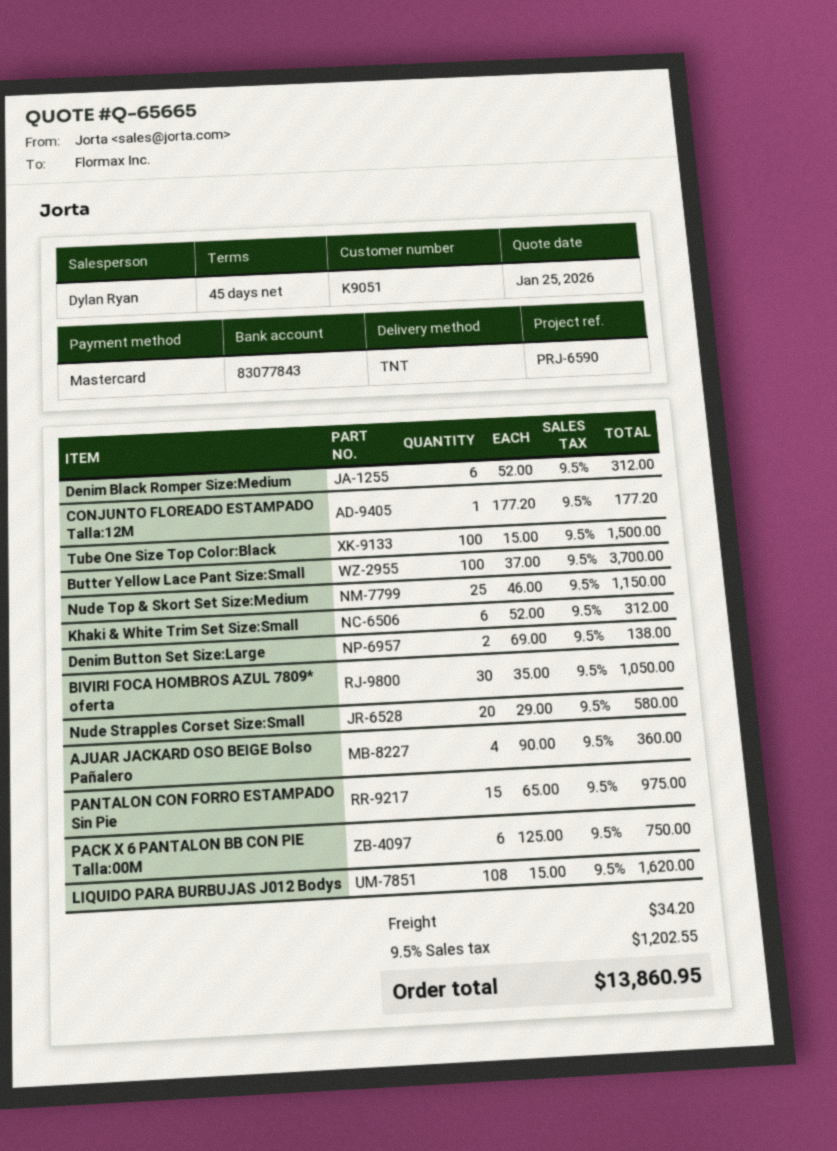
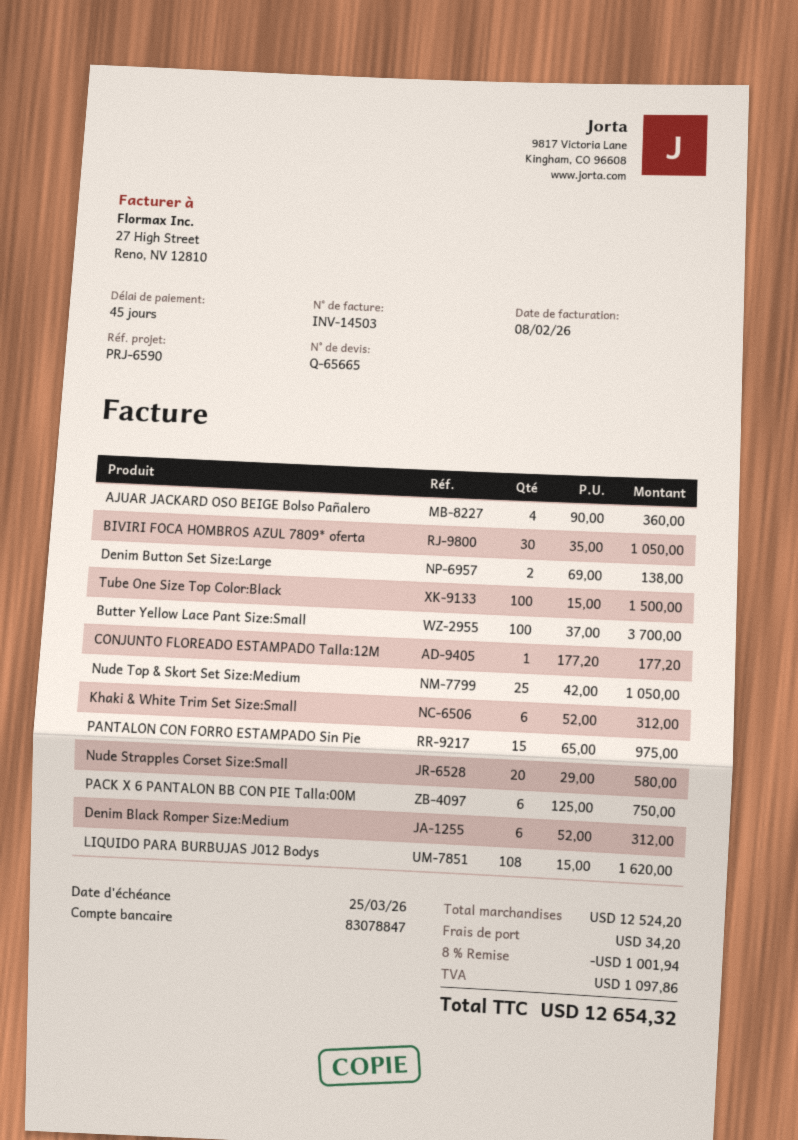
bank account: 83077843 -> 83078847
Nude Top & Skort Set Size:Medium: 25 x 46.00 = 1150.00 -> 25 x 42.00 = 1050.00
discount: none -> 8% = 1001.94
tax: 1202.55 -> 1097.86
total: 13860.95 -> 12654.32

